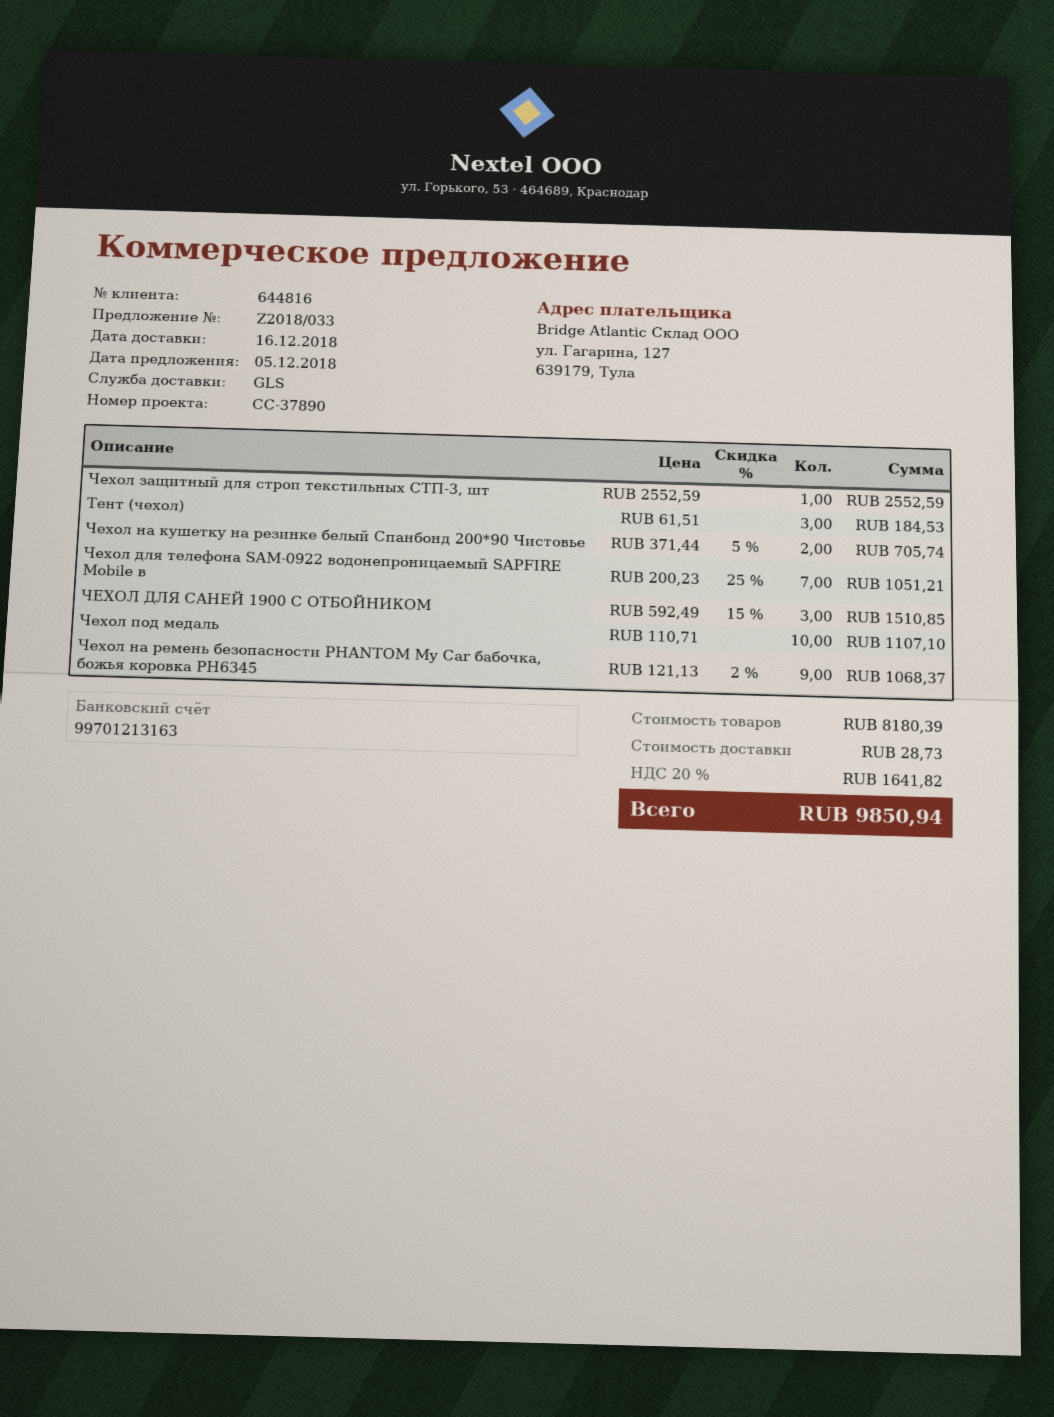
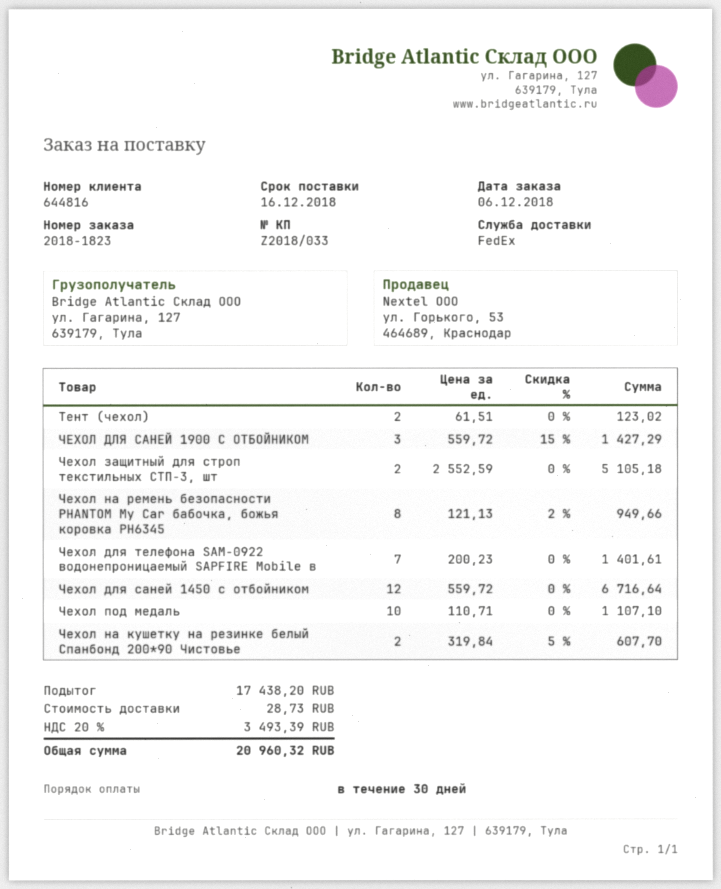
shipping method: GLS -> FedEx
Чехол защитный для строп текстильных СТП-3, шт: 1 x 2552.59 = 2552.59 -> 2 x 2552.59 = 5105.18
Тент (чехол): 3 x 61.51 = 184.53 -> 2 x 61.51 = 123.02
Чехол на кушетку на резинке белый Спанбонд 200*90 Чистовье: 2 x 371.44 - 5% = 705.74 -> 2 x 319.84 - 5% = 607.70
Чехол для телефона SAM-0922 водонепроницаемый SAPFIRE Mobile в: 7 x 200.23 - 25% = 1051.21 -> 7 x 200.23 = 1401.61
ЧЕХОЛ ДЛЯ САНЕЙ 1900 С ОТБОЙНИКОМ: 3 x 592.49 - 15% = 1510.85 -> 3 x 559.72 - 15% = 1427.29
Чехол на ремень безопасности PHANTOM My Car бабочка, божья коровка PH6345: 9 x 121.13 - 2% = 1068.37 -> 8 x 121.13 - 2% = 949.66
Чехол для саней 1450 с отбойником: none -> 12 x 559.72 = 6716.64
subtotal: 8180.39 -> 17438.20
tax: 20% = 1641.82 -> 20% = 3493.39
total: 9850.94 -> 20960.32

